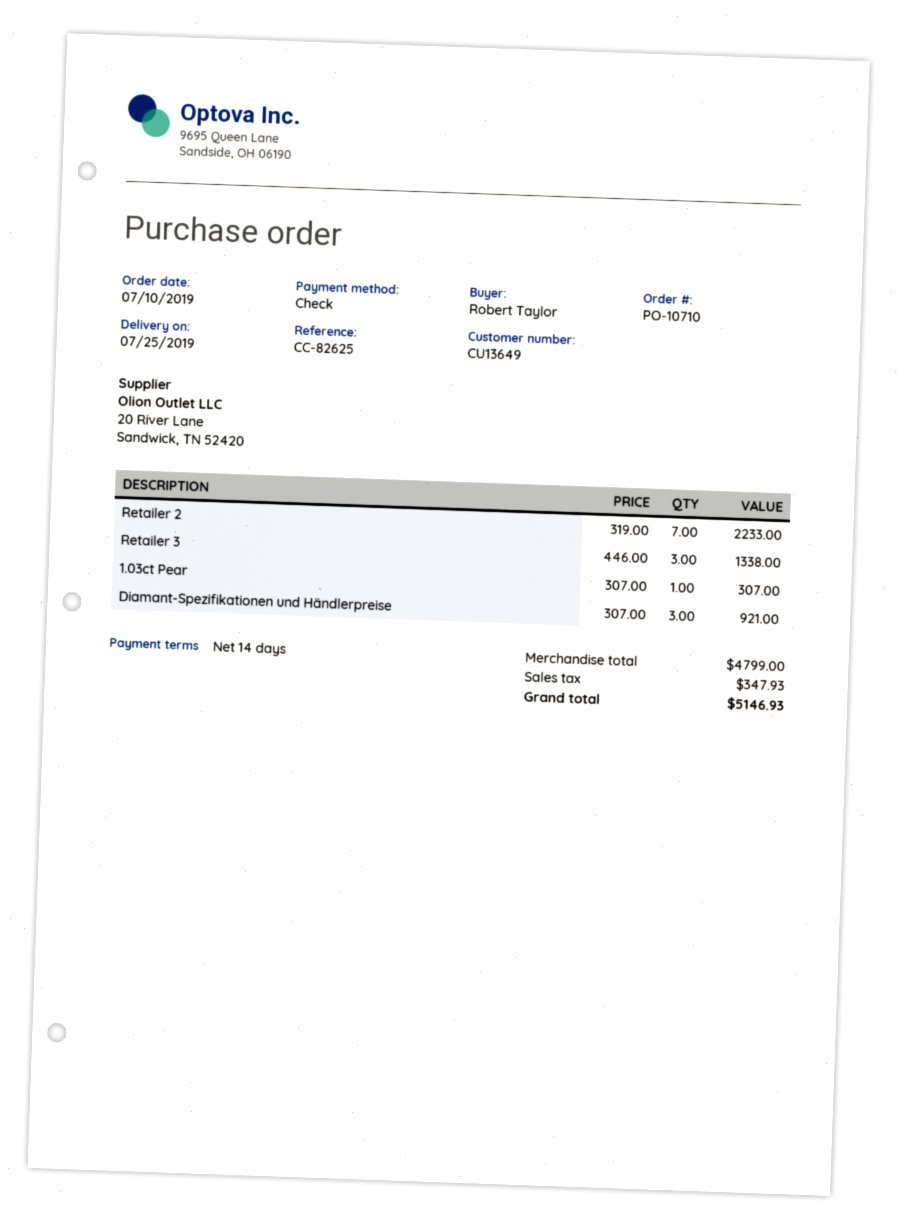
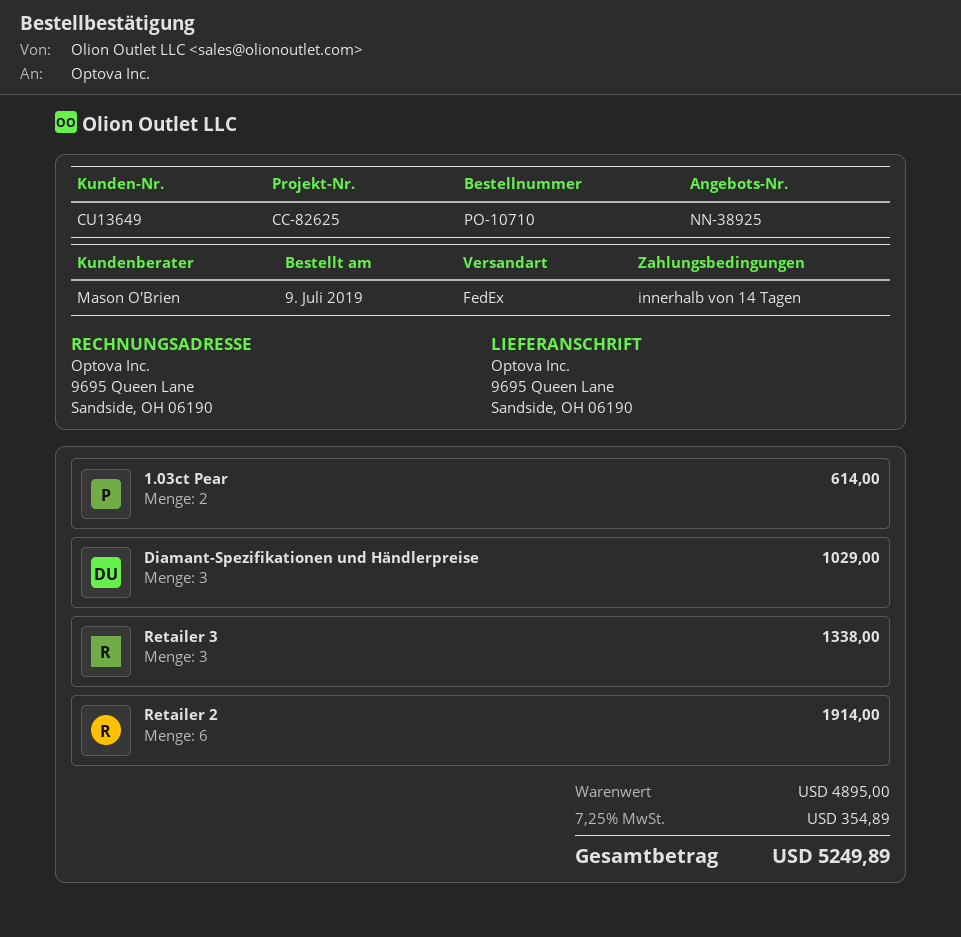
order date: 2019-07-10 -> 2019-07-09
Retailer 2: 7 for 2233.00 -> 6 for 1914.00
1.03ct Pear: 1 for 307.00 -> 2 for 614.00
Diamant-Spezifikationen und Händlerpreise: 3 for 921.00 -> 3 for 1029.00
subtotal: 4799.00 -> 4895.00
tax: 347.93 -> 354.89
total: 5146.93 -> 5249.89

